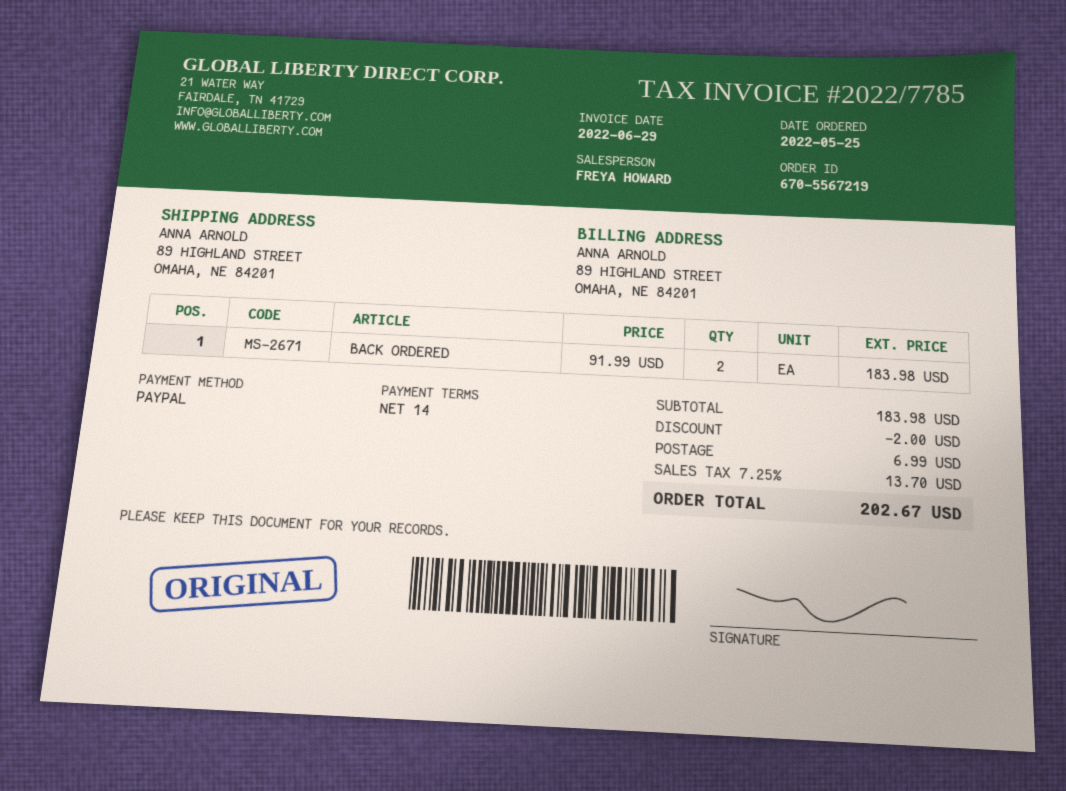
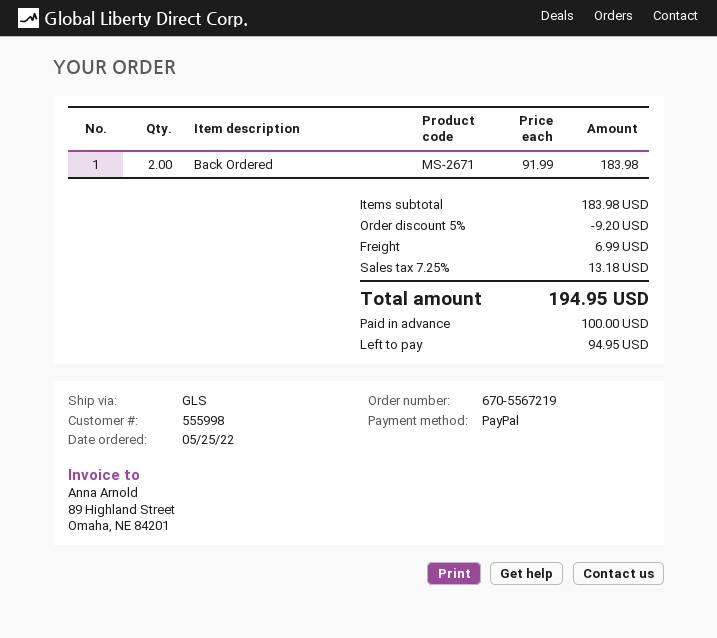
discount: 2.00 -> 9.20
tax: 7.25% = 13.70 -> 7.25% = 13.18
total: 202.67 -> 194.95

